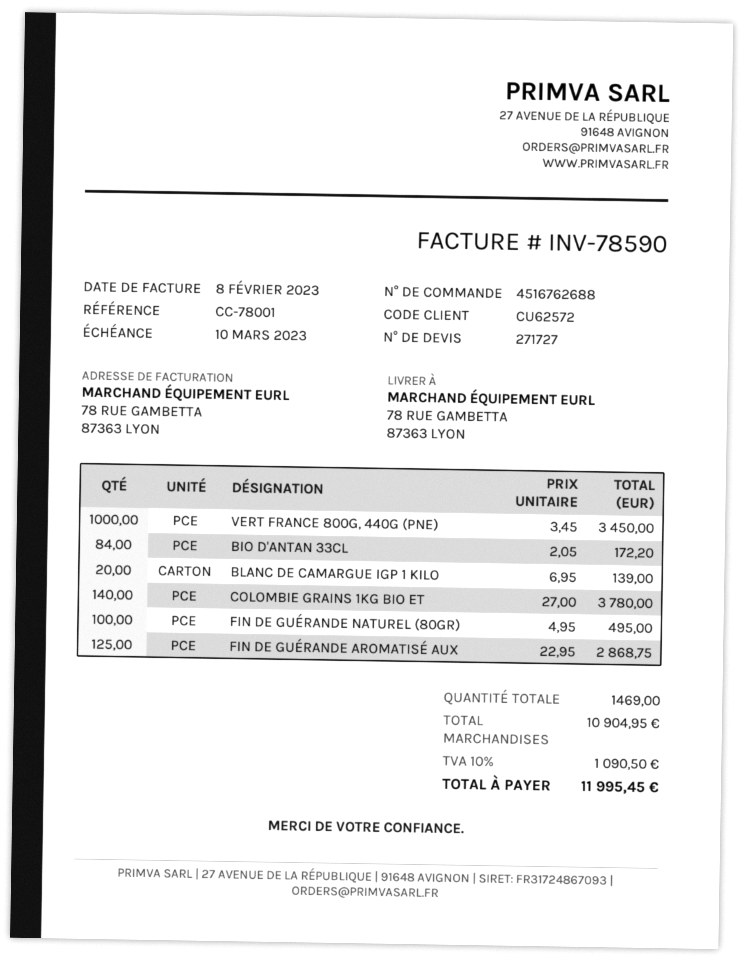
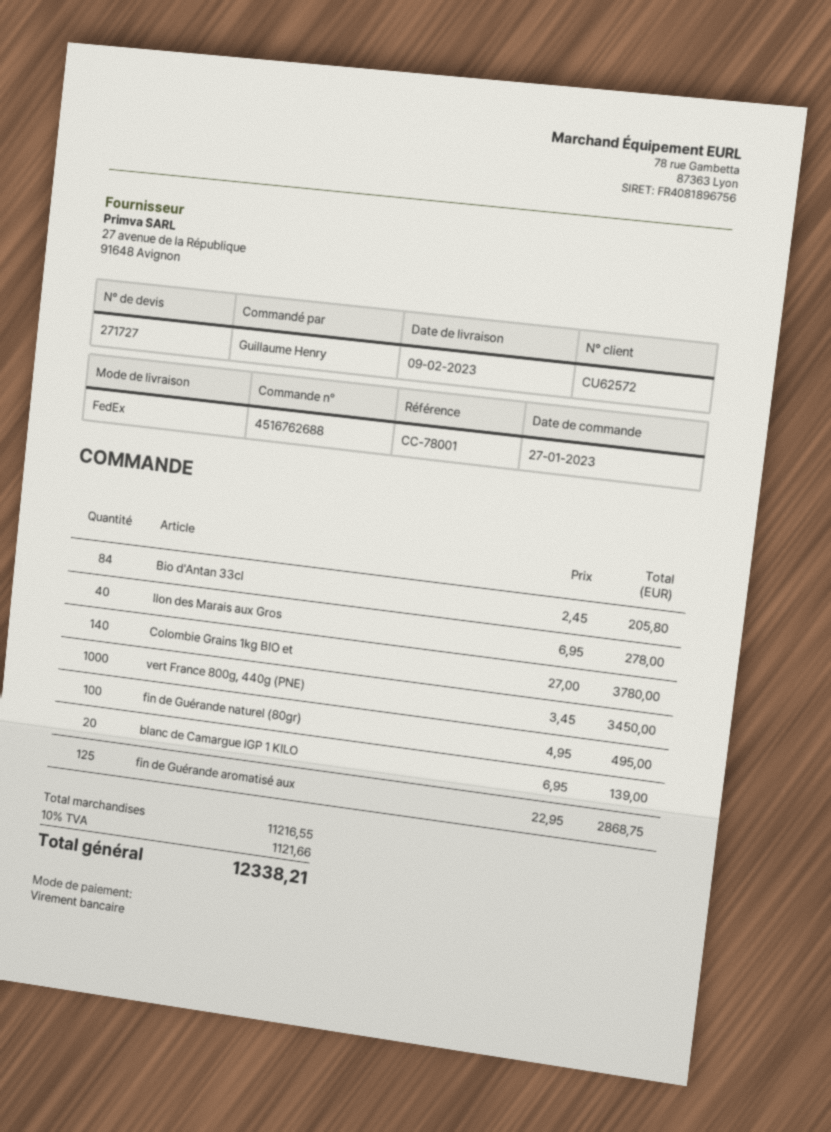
BIO D'ANTAN 33CL: 84 x 2.05 = 172.20 -> 84 x 2.45 = 205.80
llon des Marais aux Gros: none -> 40 x 6.95 = 278.00
subtotal: 10904.95 -> 11216.55
tax: 10% = 1090.50 -> 10% = 1121.66
total: 11995.45 -> 12338.21

